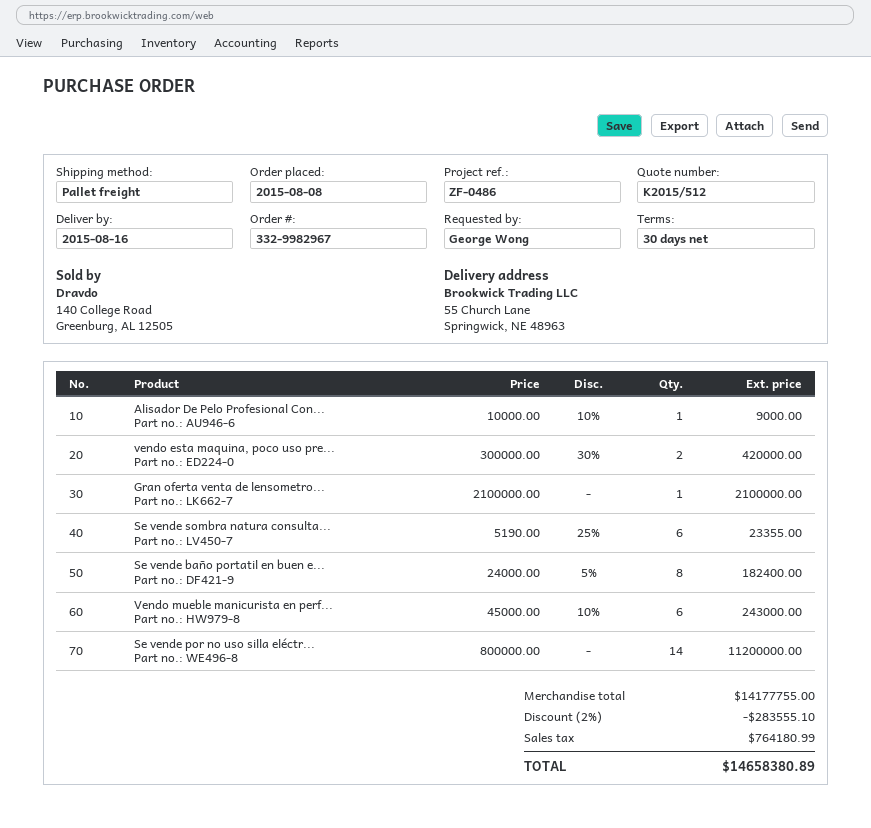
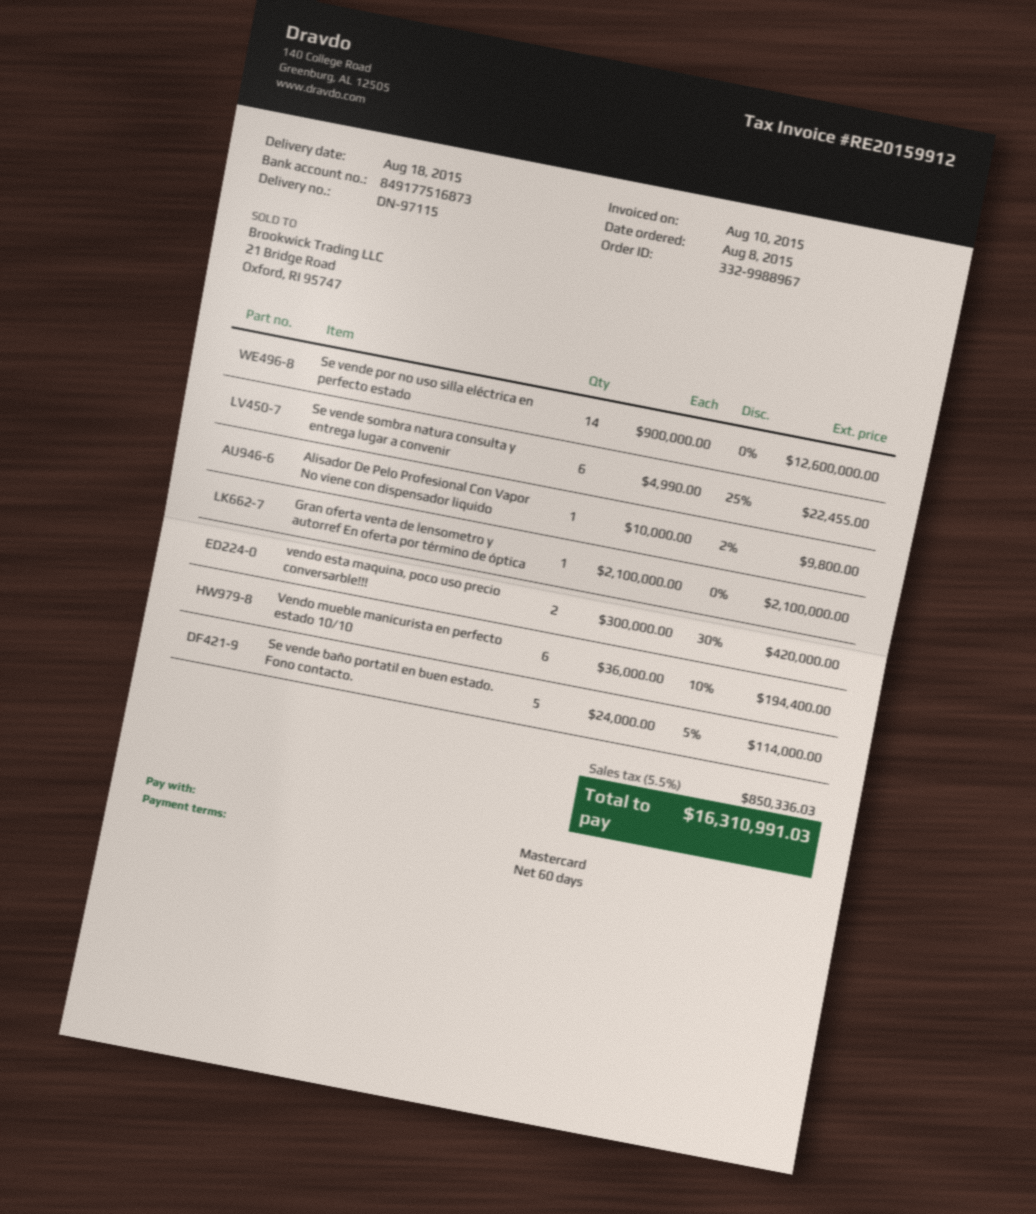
order number: 332-9982967 -> 332-9988967
delivery date: 2015-08-16 -> 2015-08-18
payment terms: 30 days -> 60 days
Alisador De Pelo Profesional Con...: 1 x 10000.00 - 10% = 9000.00 -> 1 x 10000.00 - 2% = 9800.00
Se vende sombra natura consulta...: 6 x 5190.00 - 25% = 23355.00 -> 6 x 4990.00 - 25% = 22455.00
Se vende baño portatil en buen e...: 8 x 24000.00 - 5% = 182400.00 -> 5 x 24000.00 - 5% = 114000.00
Vendo mueble manicurista en perf...: 6 x 45000.00 - 10% = 243000.00 -> 6 x 36000.00 - 10% = 194400.00
Se vende por no uso silla eléctr...: 14 x 800000.00 = 11200000.00 -> 14 x 900000.00 = 12600000.00
discount: 2% = 283555.10 -> none
tax: 764180.99 -> 850336.03
total: 14658380.89 -> 16310991.03

